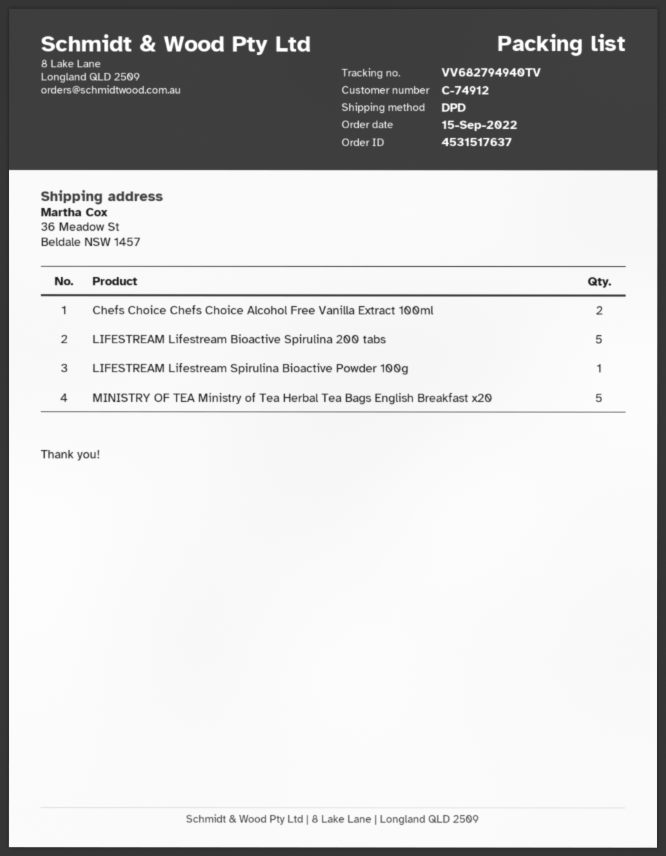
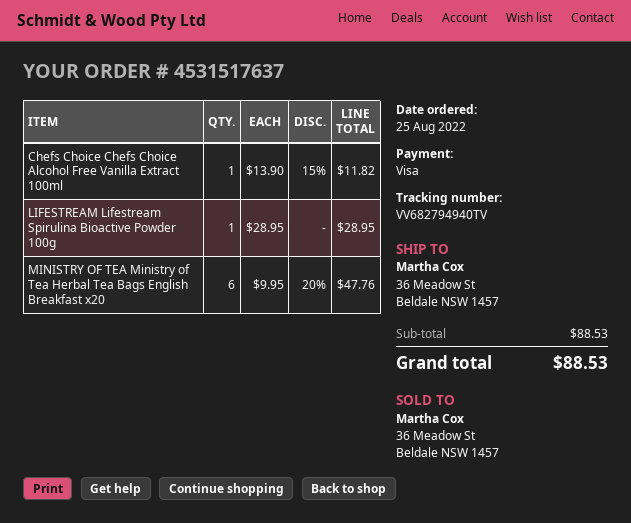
order date: 2022-09-15 -> 2022-08-25
Chefs Choice Chefs Choice Alcohol Free Vanilla Extract 100ml: 2 -> 1
LIFESTREAM Lifestream Bioactive Spirulina 200 tabs: 5 -> none
MINISTRY OF TEA Ministry of Tea Herbal Tea Bags English Breakfast x20: 5 -> 6

